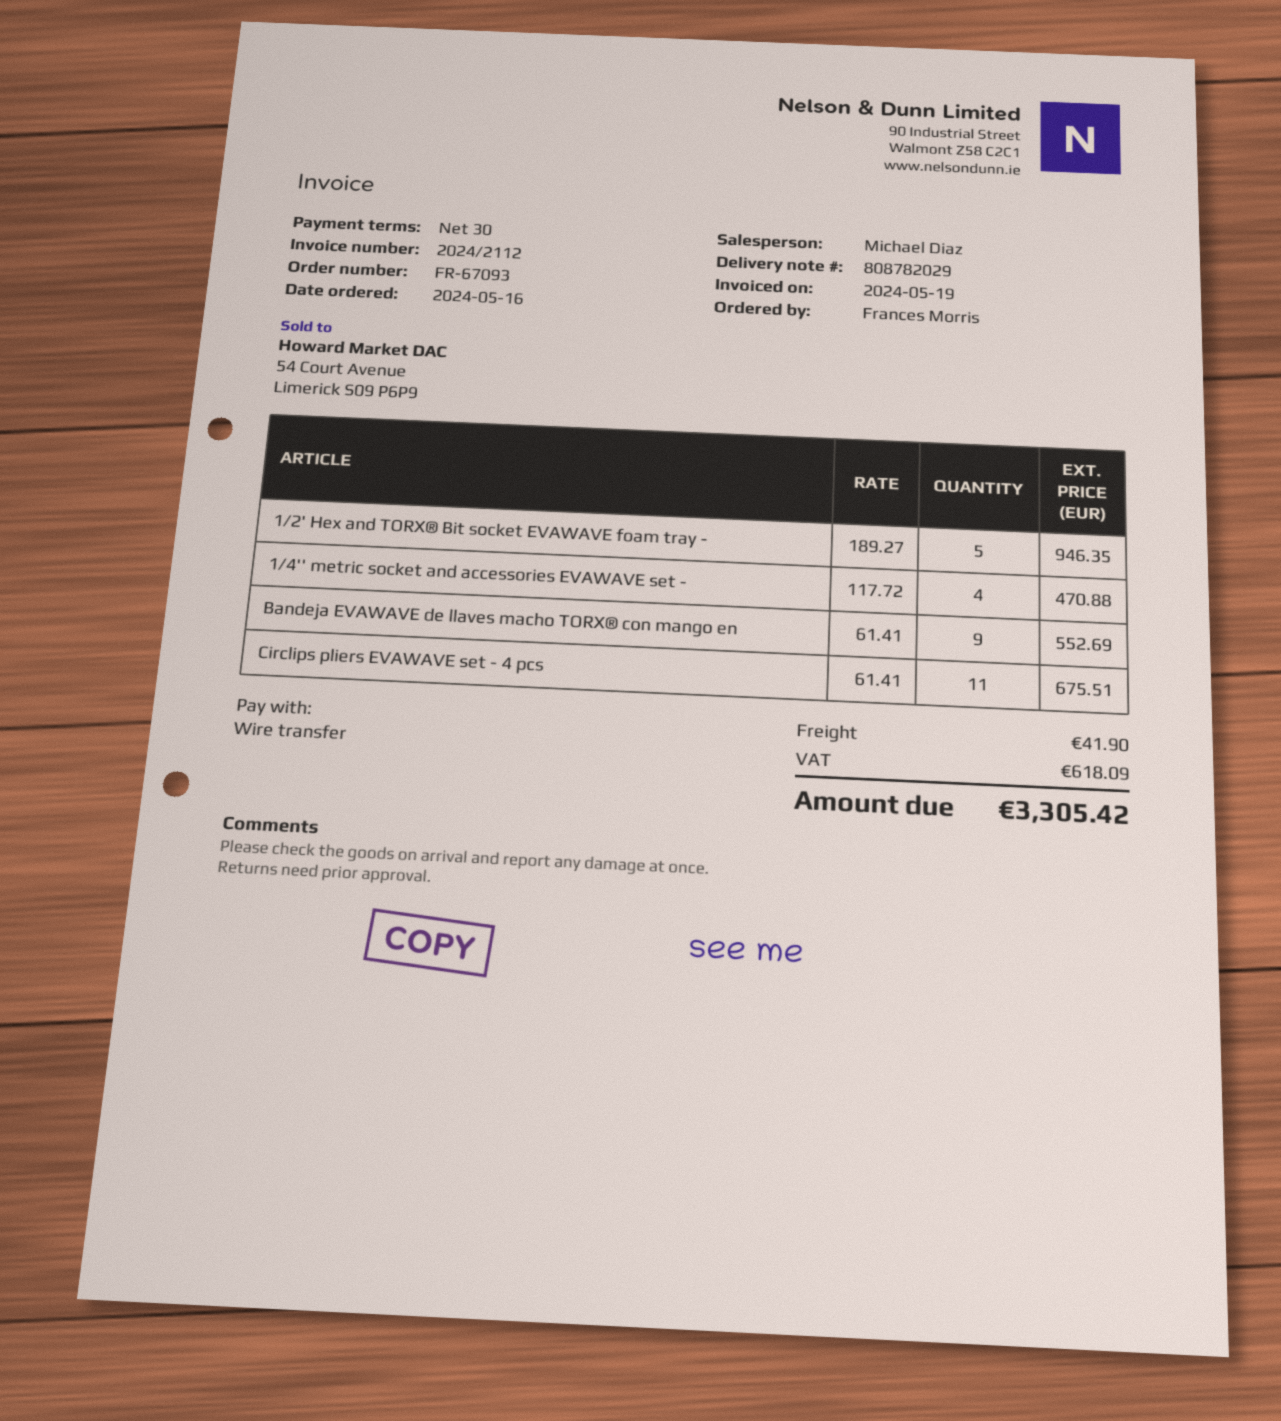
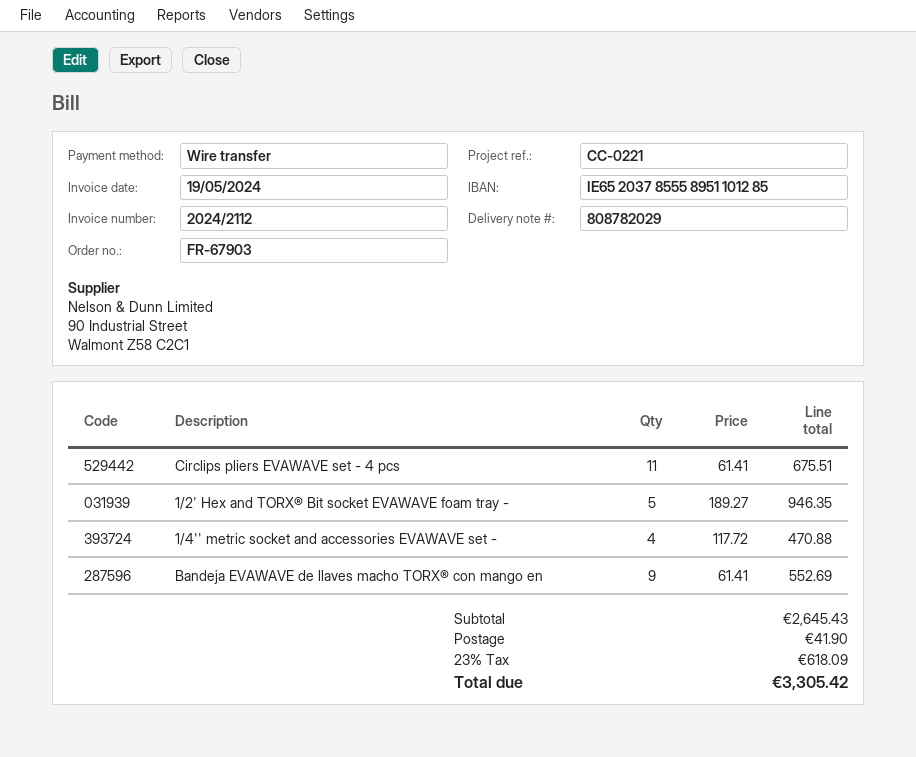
order number: FR-67093 -> FR-67903

